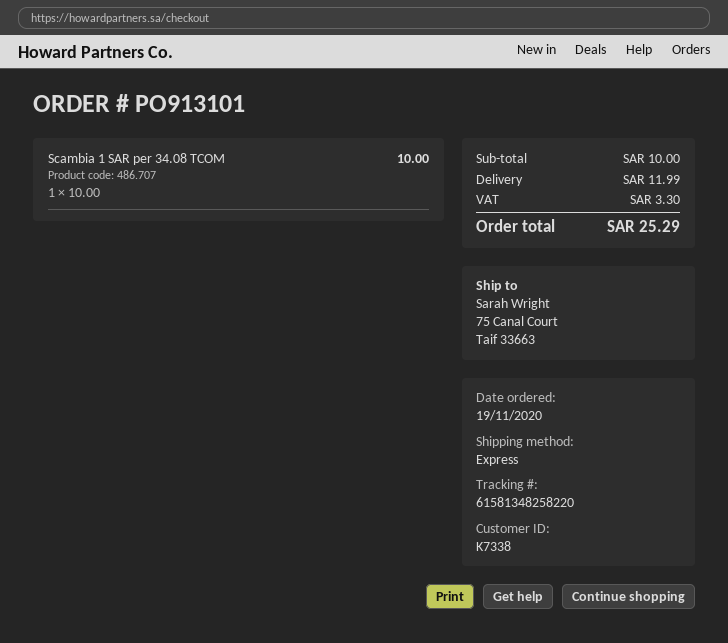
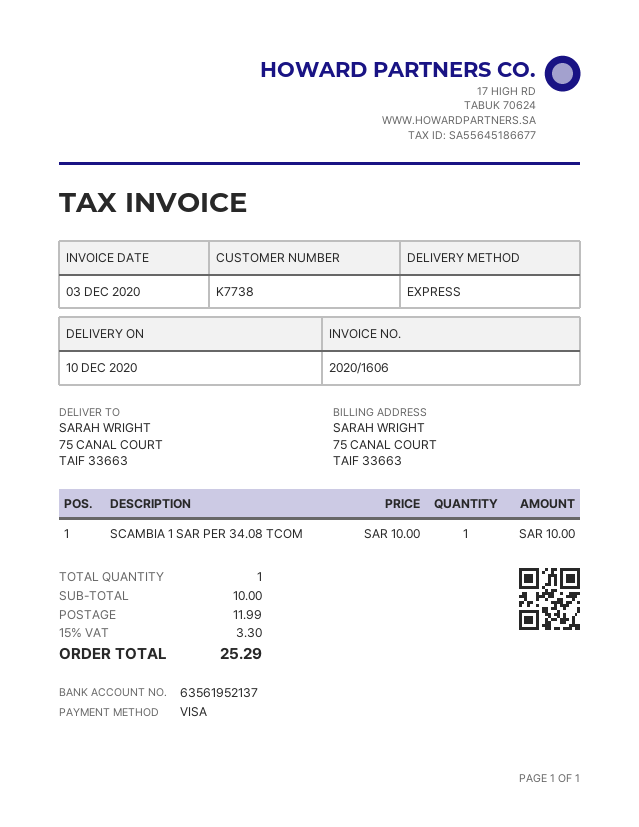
customer number: K7338 -> K7738

